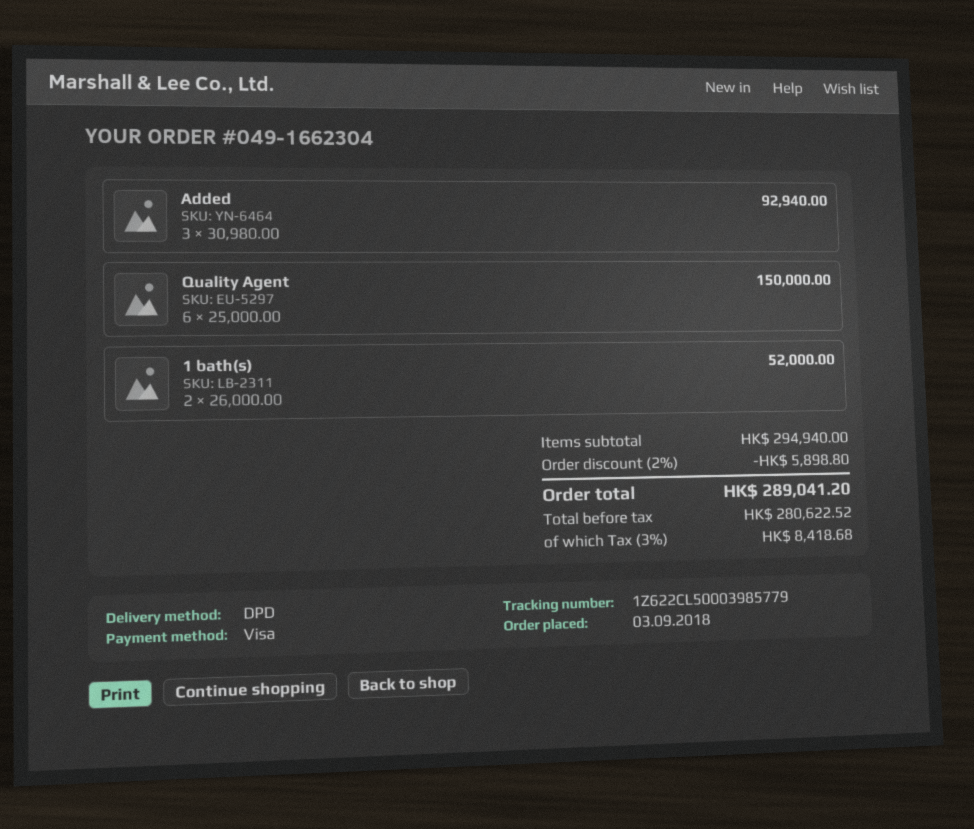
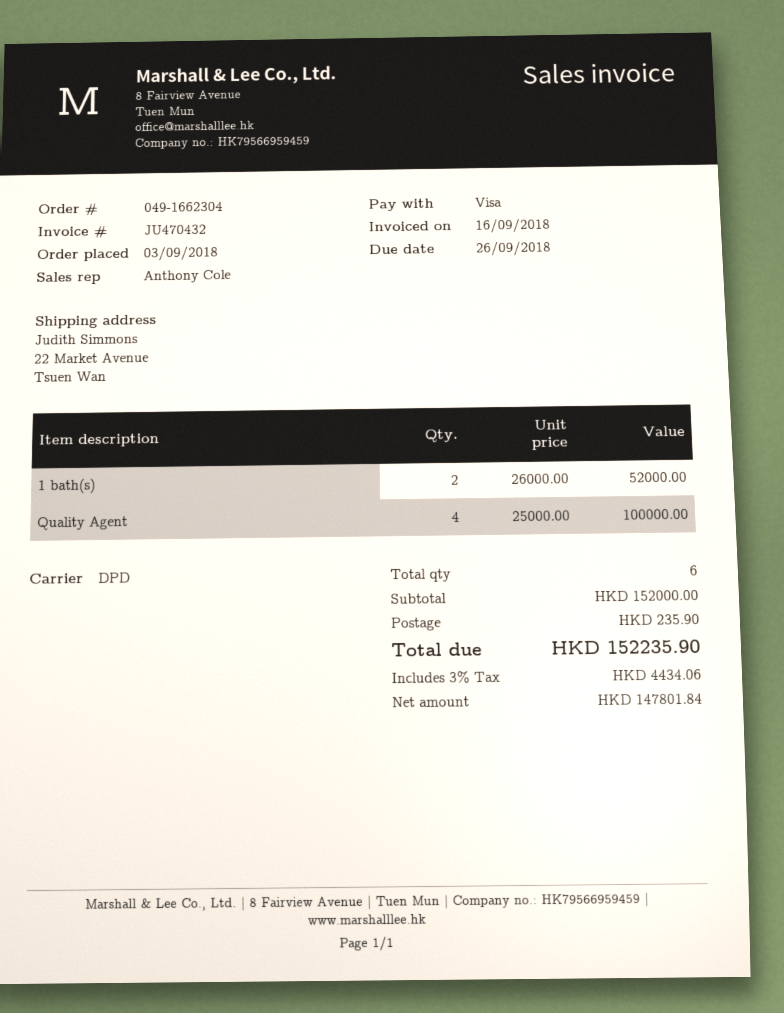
Added: 3 x 30980.00 = 92940.00 -> none
Quality Agent: 6 x 25000.00 = 150000.00 -> 4 x 25000.00 = 100000.00
subtotal: 294940.00 -> 152000.00
discount: 2% = 5898.80 -> none
shipping: none -> 235.90
net: 280622.52 -> 147801.84
tax: 3% = 8418.68 -> 3% = 4434.06
total: 289041.20 -> 152235.90

